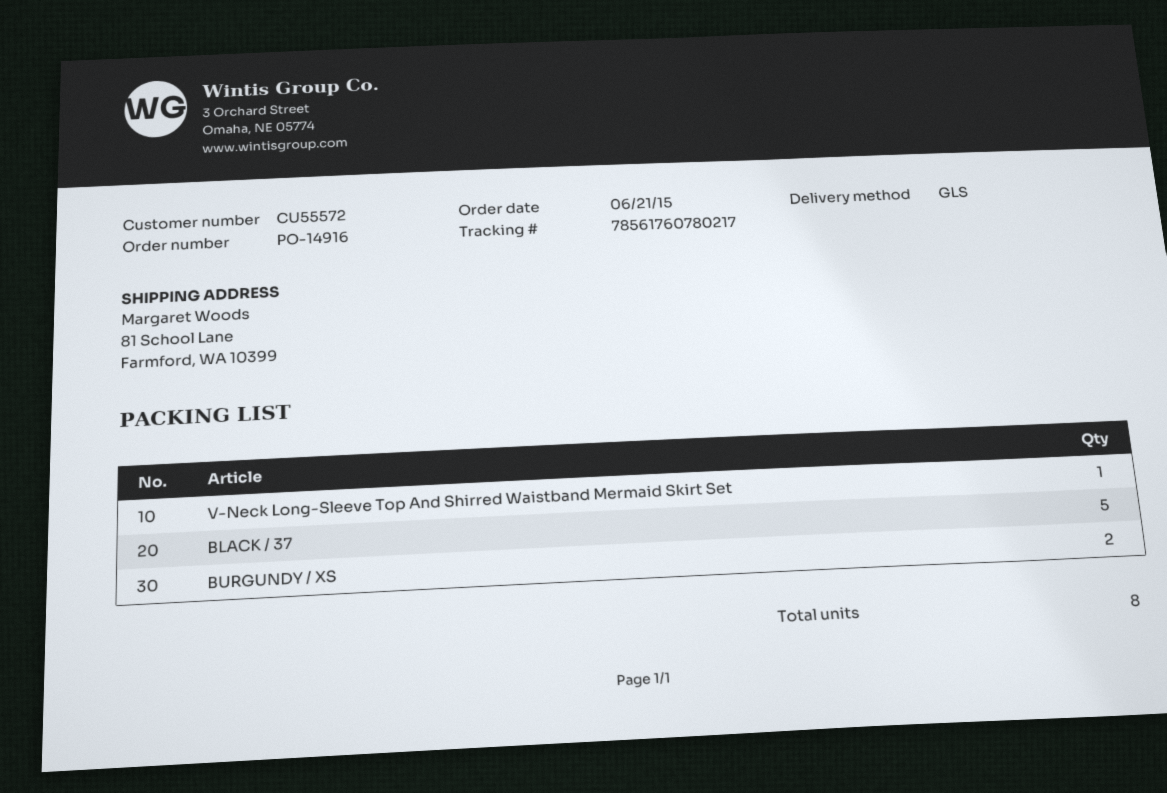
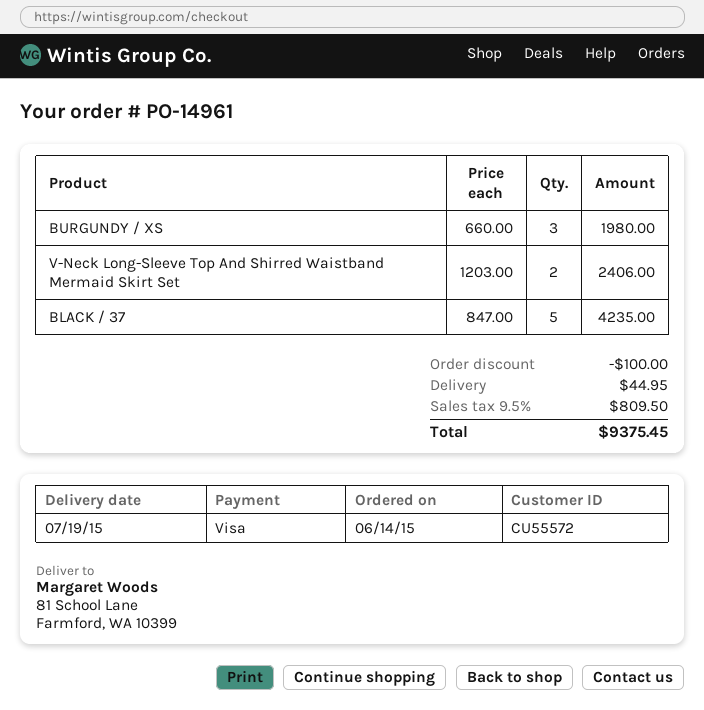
order number: PO-14916 -> PO-14961
order date: 2015-06-21 -> 2015-06-14
V-Neck Long-Sleeve Top And Shirred Waistband Mermaid Skirt Set: 1 -> 2
BURGUNDY / XS: 2 -> 3

